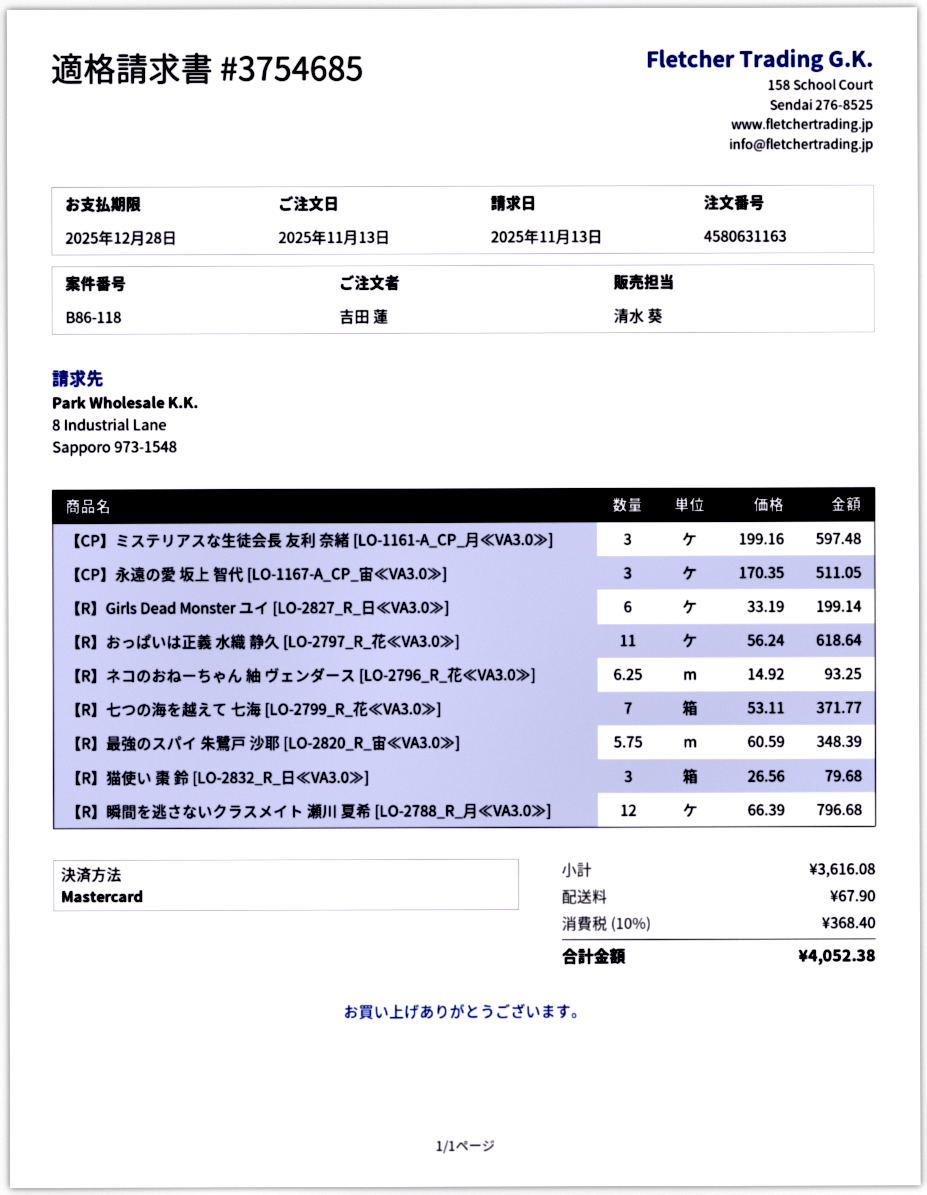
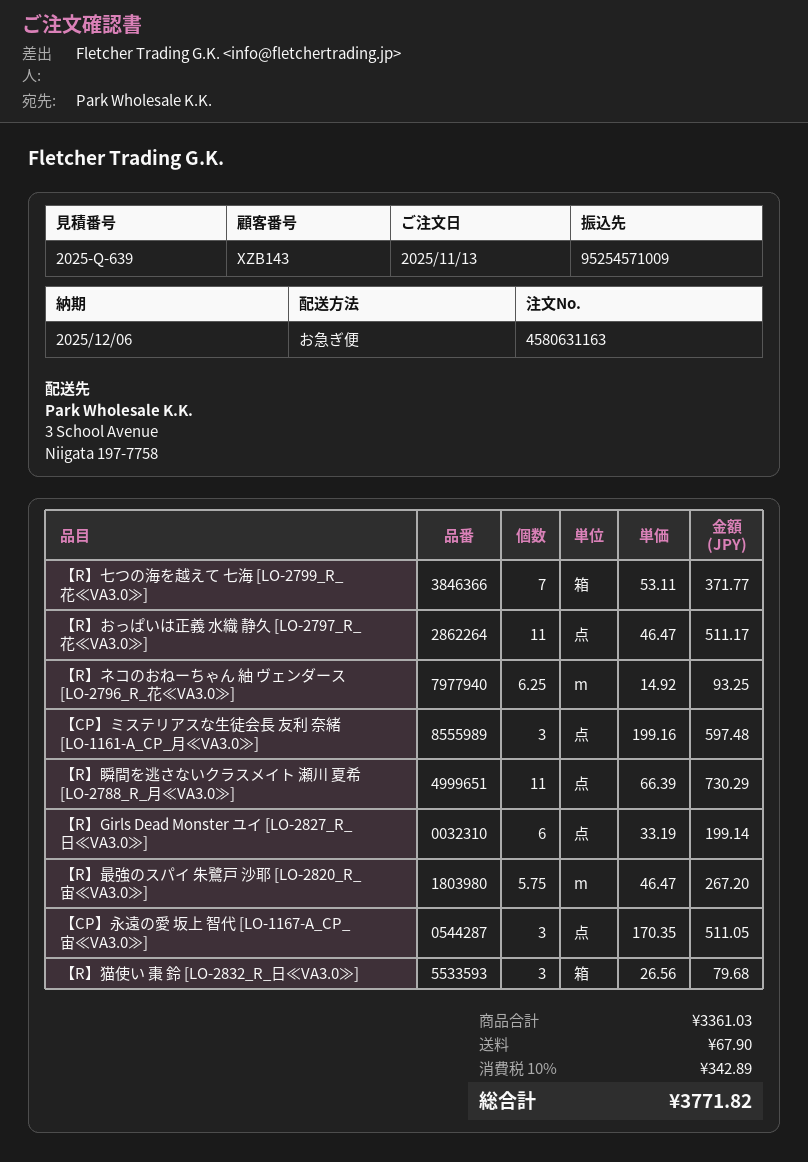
【R】おっぱいは正義 水織 静久 [LO-2797_R_花≪VA3.0≫]: 11 x 56.24 = 618.64 -> 11 x 46.47 = 511.17
【R】最強のスパイ 朱鷺戸 沙耶 [LO-2820_R_宙≪VA3.0≫]: 5.75 x 60.59 = 348.39 -> 5.75 x 46.47 = 267.20
【R】瞬間を逃さないクラスメイト 瀬川 夏希 [LO-2788_R_月≪VA3.0≫]: 12 x 66.39 = 796.68 -> 11 x 66.39 = 730.29
subtotal: 3616.08 -> 3361.03
tax: 10% = 368.40 -> 10% = 342.89
total: 4052.38 -> 3771.82

